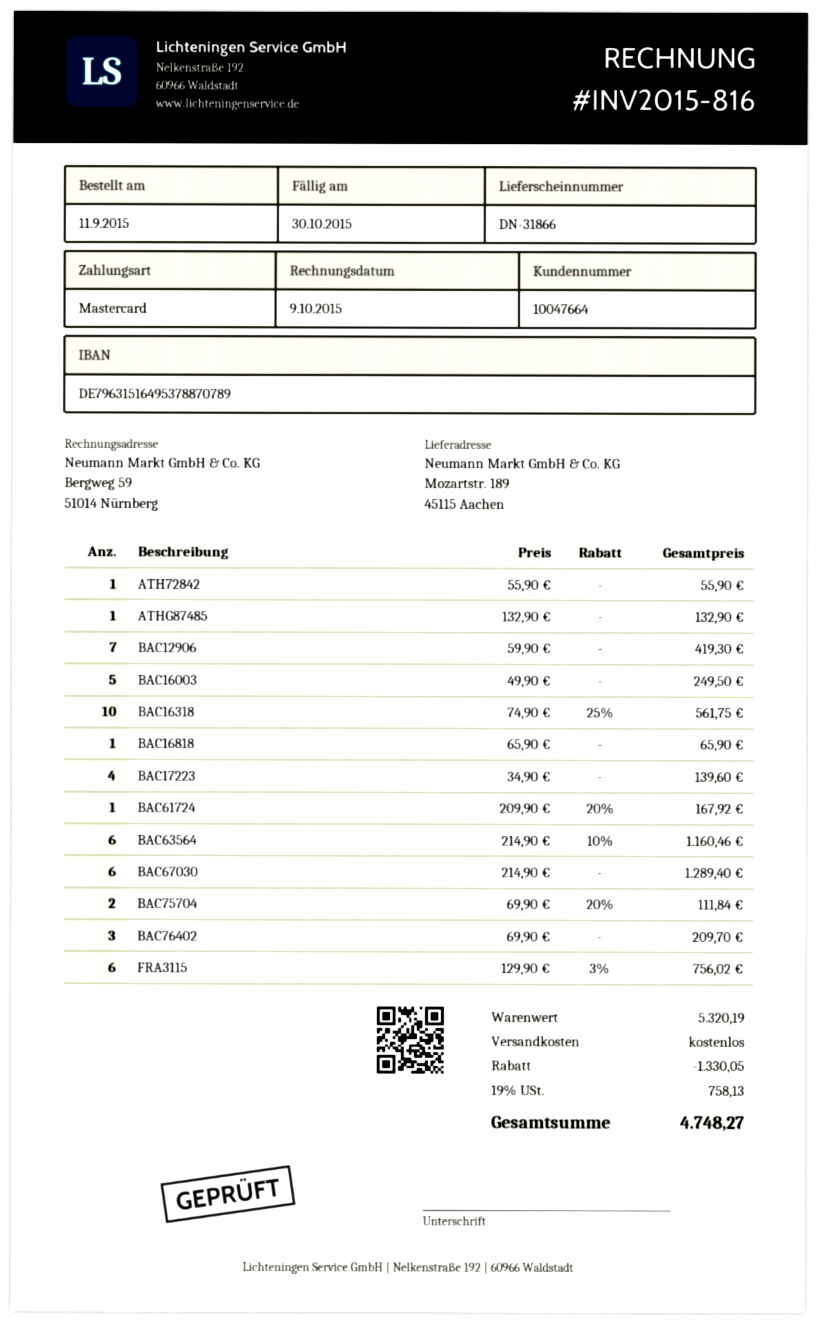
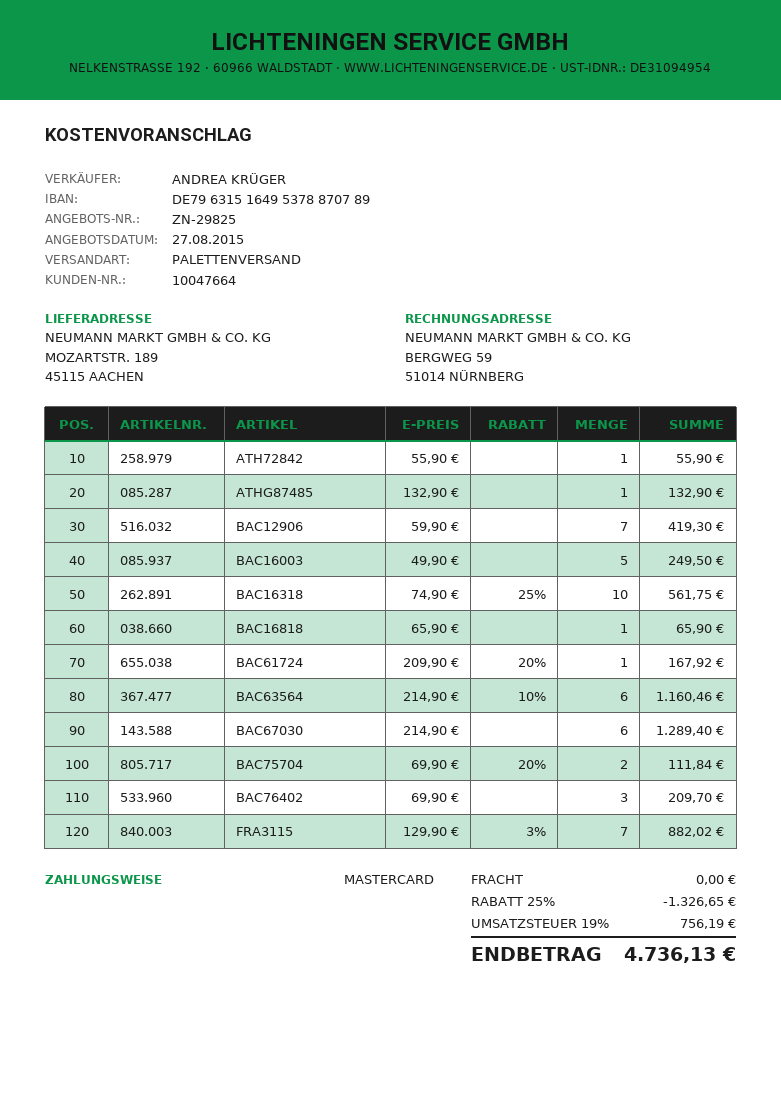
BAC17223: 4 x 34.90 = 139.60 -> none
FRA3115: 6 x 129.90 - 3% = 756.02 -> 7 x 129.90 - 3% = 882.02
discount: 1330.05 -> 1326.65
tax: 19% = 758.13 -> 19% = 756.19
total: 4748.27 -> 4736.13

